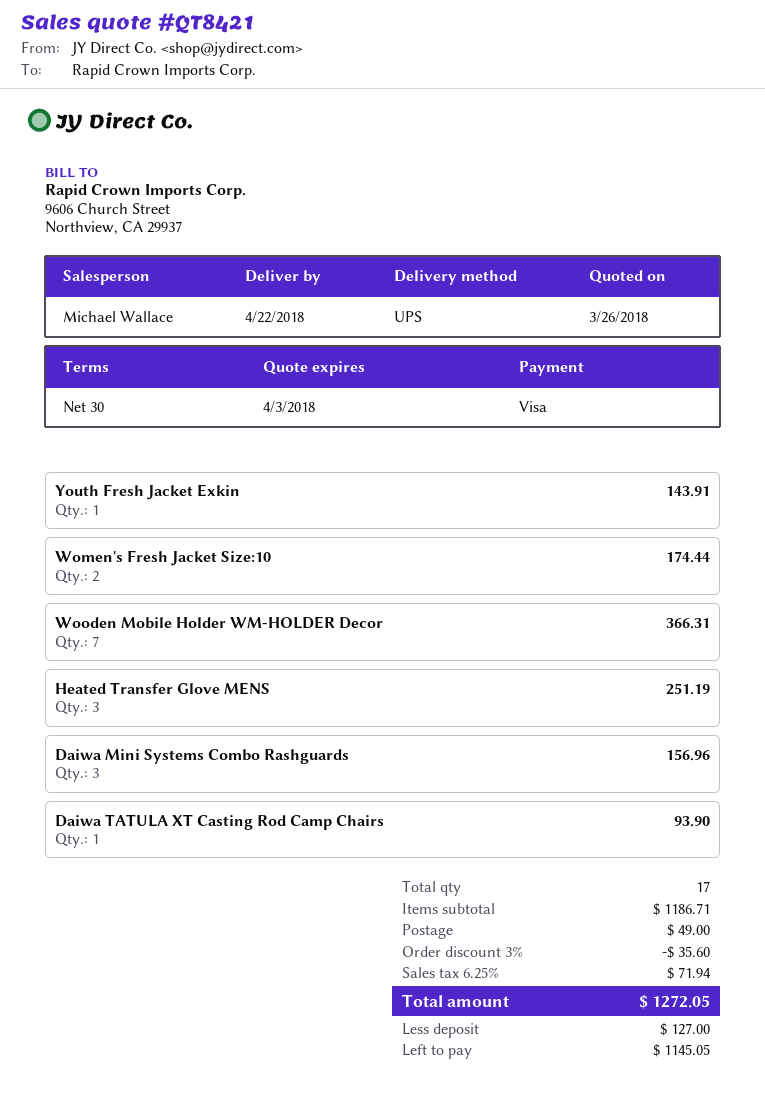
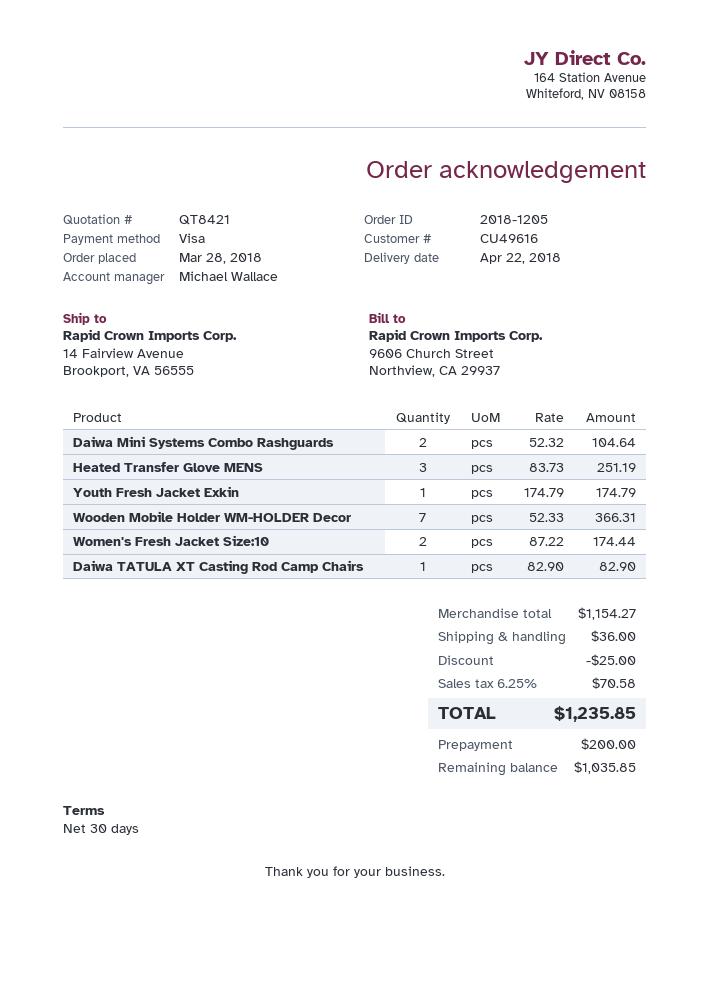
Youth Fresh Jacket Exkin: 1 for 143.91 -> 1 for 174.79
Daiwa Mini Systems Combo Rashguards: 3 for 156.96 -> 2 for 104.64
Daiwa TATULA XT Casting Rod Camp Chairs: 1 for 93.90 -> 1 for 82.90
subtotal: 1186.71 -> 1154.27
discount: 35.60 -> 25.00
shipping: 49.00 -> 36.00
tax: 6.25% = 71.94 -> 6.25% = 70.58
total: 1272.05 -> 1235.85
deposit: 127.00 -> 200.00
balance: 1145.05 -> 1035.85

